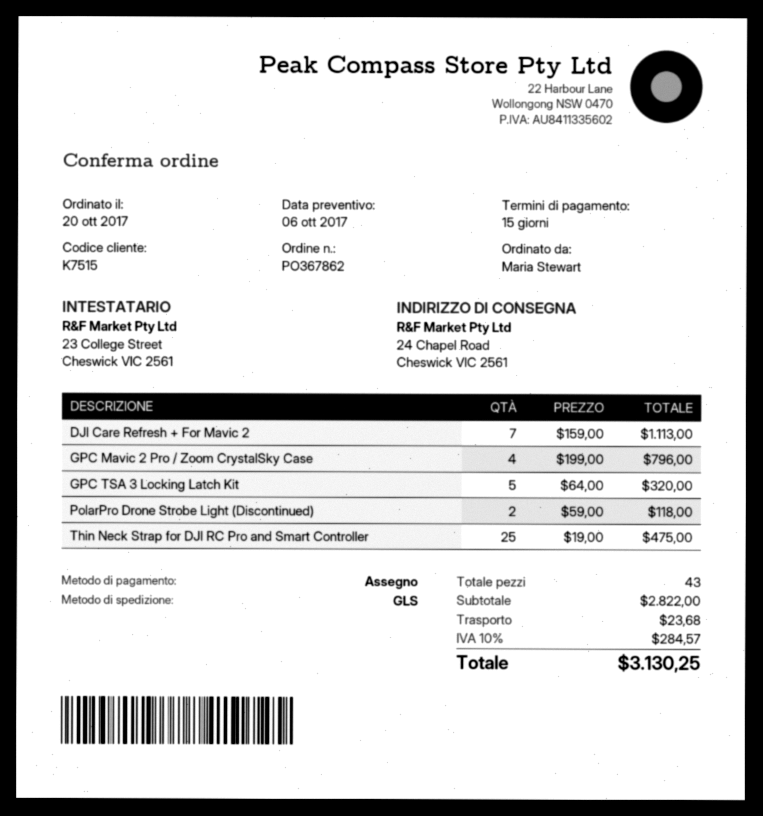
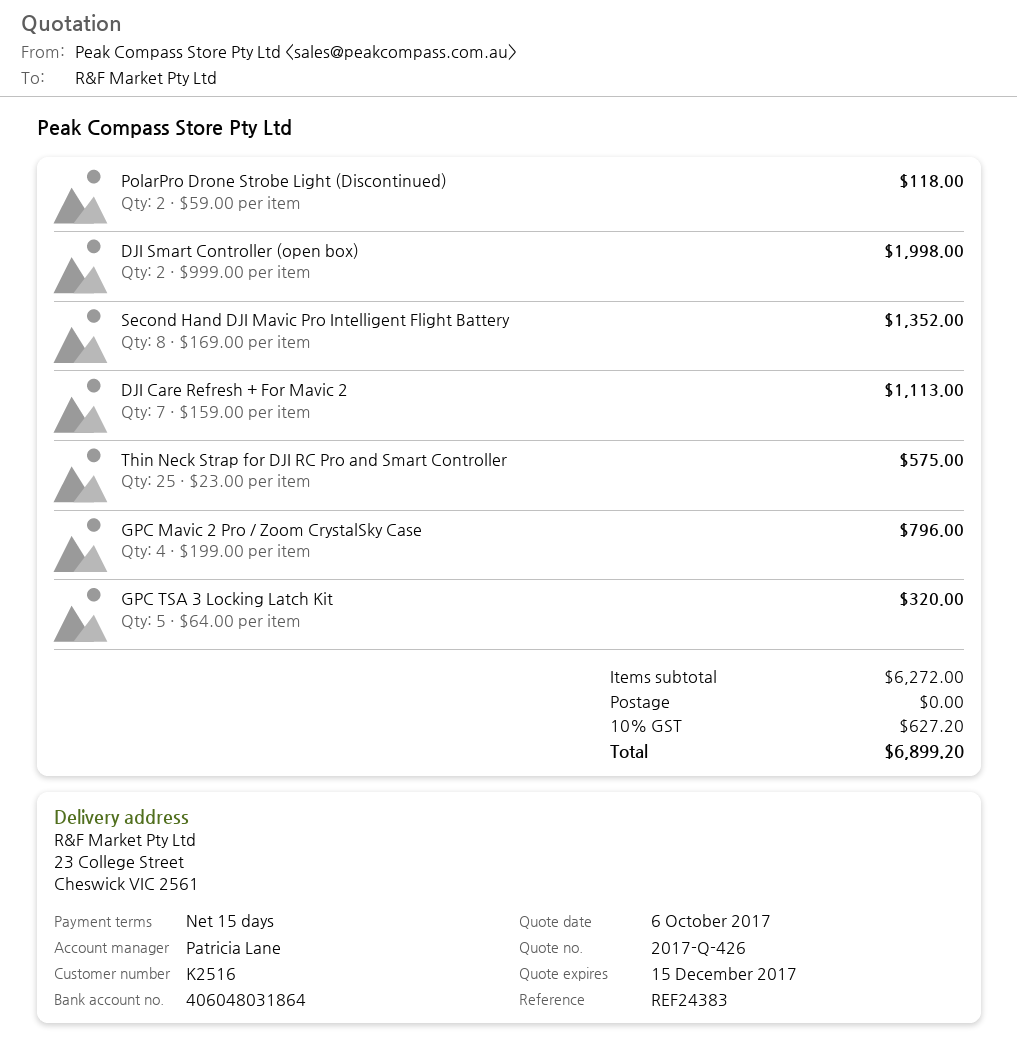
customer number: K7515 -> K2516
ship to: 24 Chapel Road, Cheswick VIC 2561 -> 23 College Street, Cheswick VIC 2561
Thin Neck Strap for DJI RC Pro and Smart Controller: 25 x 19.00 = 475.00 -> 25 x 23.00 = 575.00
DJI Smart Controller (open box): none -> 2 x 999.00 = 1998.00
Second Hand DJI Mavic Pro Intelligent Flight Battery: none -> 8 x 169.00 = 1352.00
subtotal: 2822.00 -> 6272.00
shipping: 23.68 -> 0.00
tax: 10% = 284.57 -> 10% = 627.20
total: 3130.25 -> 6899.20

